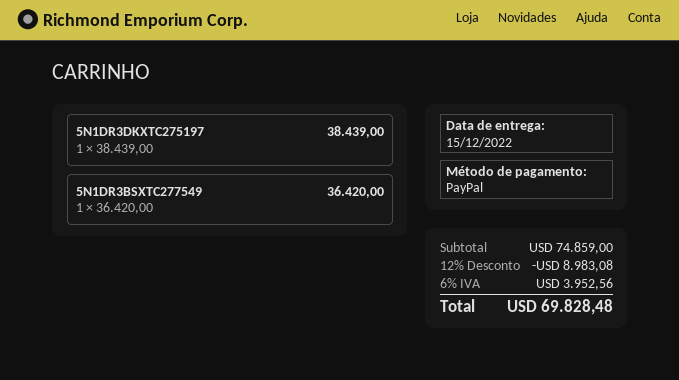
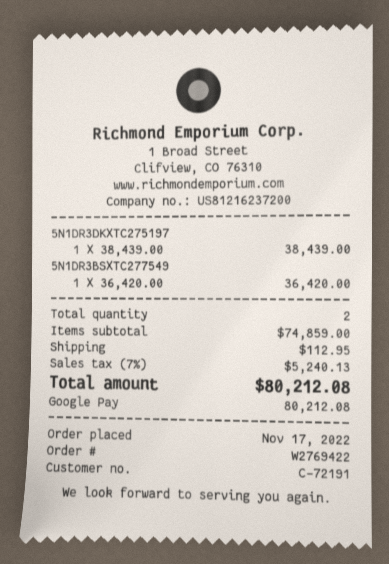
payment method: PayPal -> Google Pay
discount: 12% = 8983.08 -> none
shipping: none -> 112.95
tax: 6% = 3952.56 -> 7% = 5240.13
total: 69828.48 -> 80212.08

